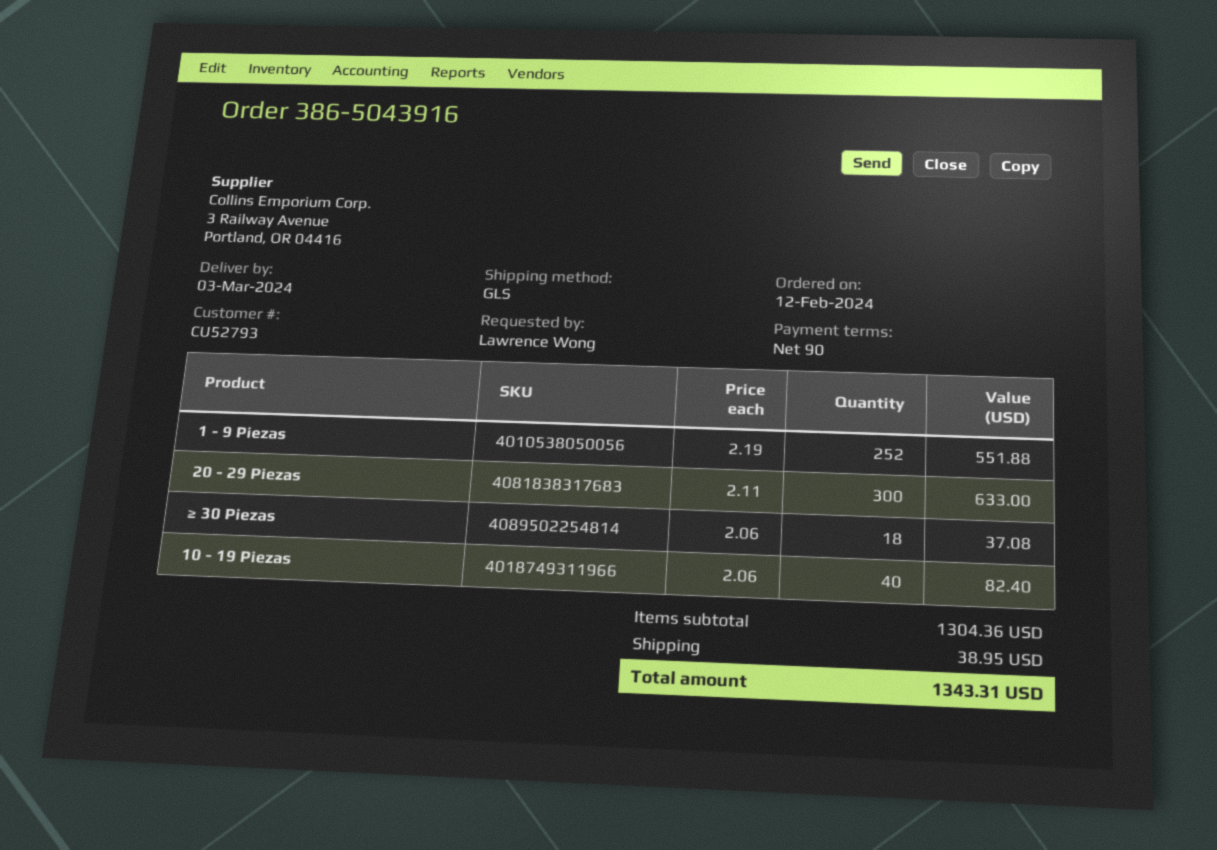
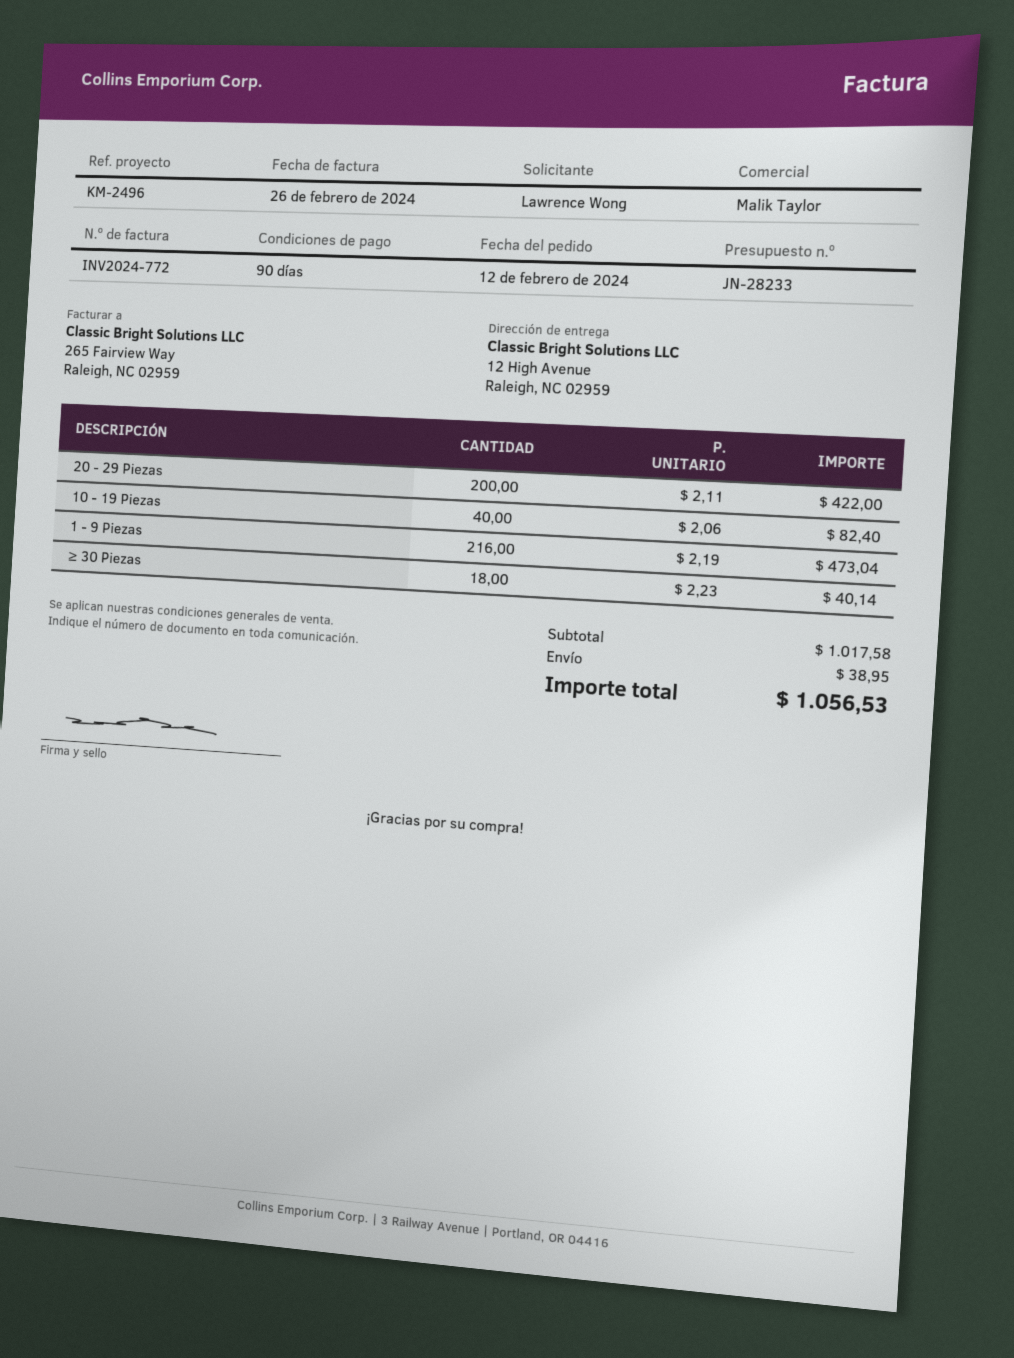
1 - 9 Piezas: 252 x 2.19 = 551.88 -> 216 x 2.19 = 473.04
20 - 29 Piezas: 300 x 2.11 = 633.00 -> 200 x 2.11 = 422.00
≥ 30 Piezas: 18 x 2.06 = 37.08 -> 18 x 2.23 = 40.14
subtotal: 1304.36 -> 1017.58
total: 1343.31 -> 1056.53

